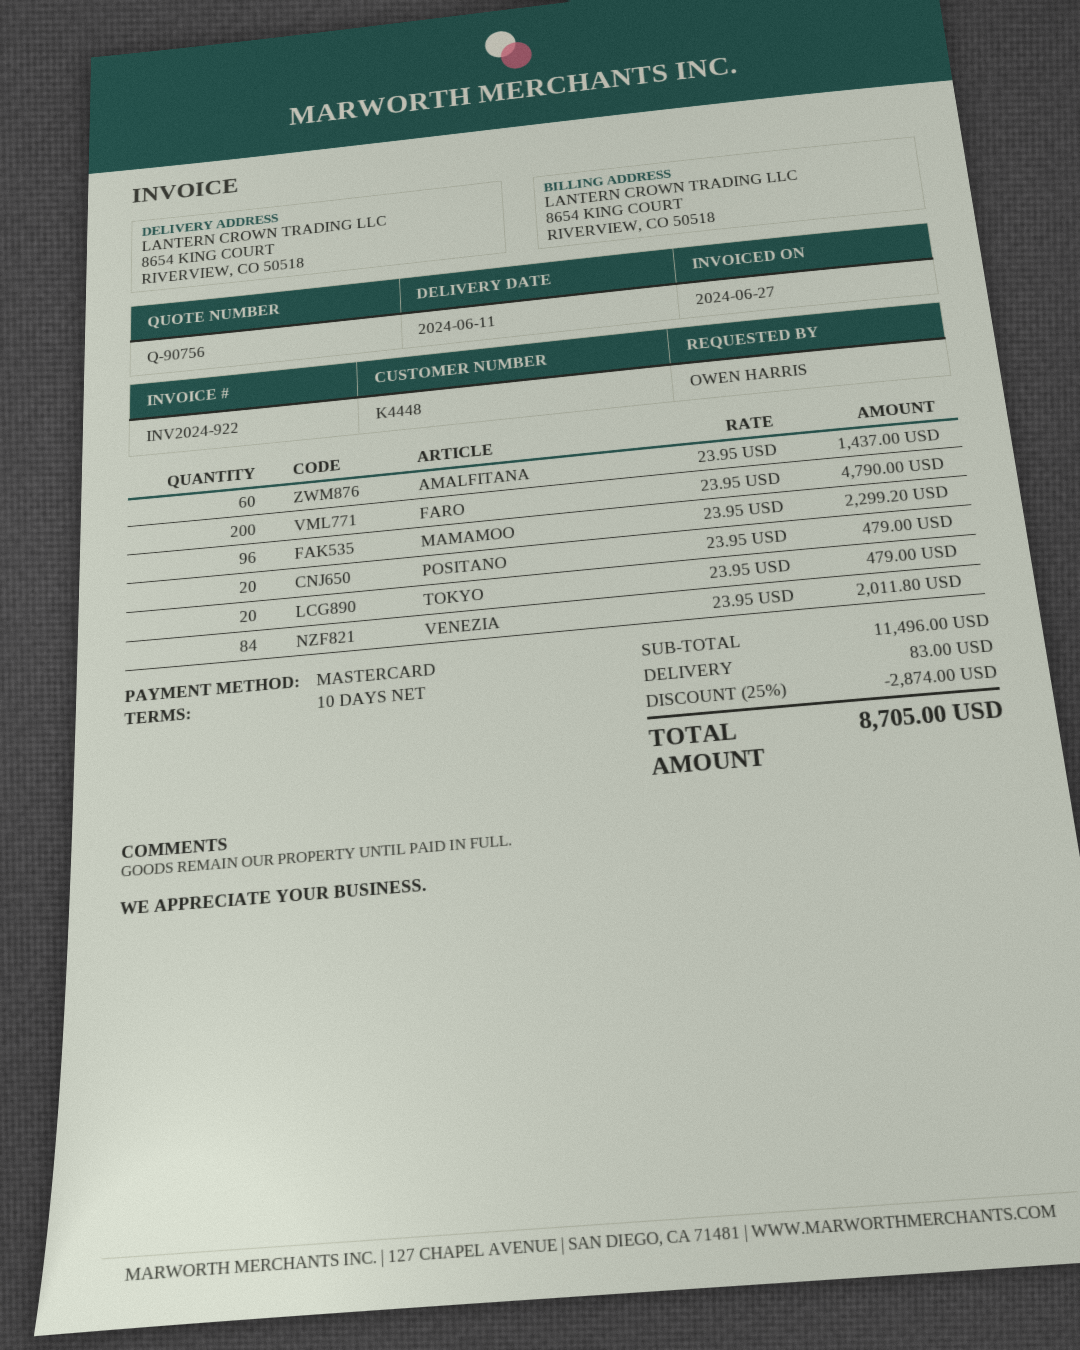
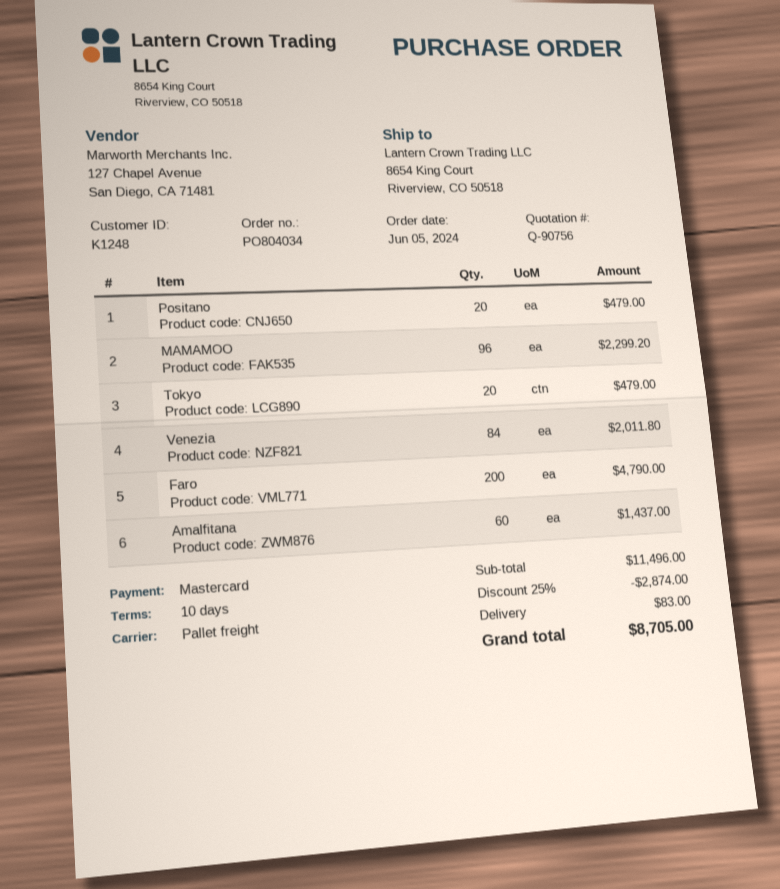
customer number: K4448 -> K1248

